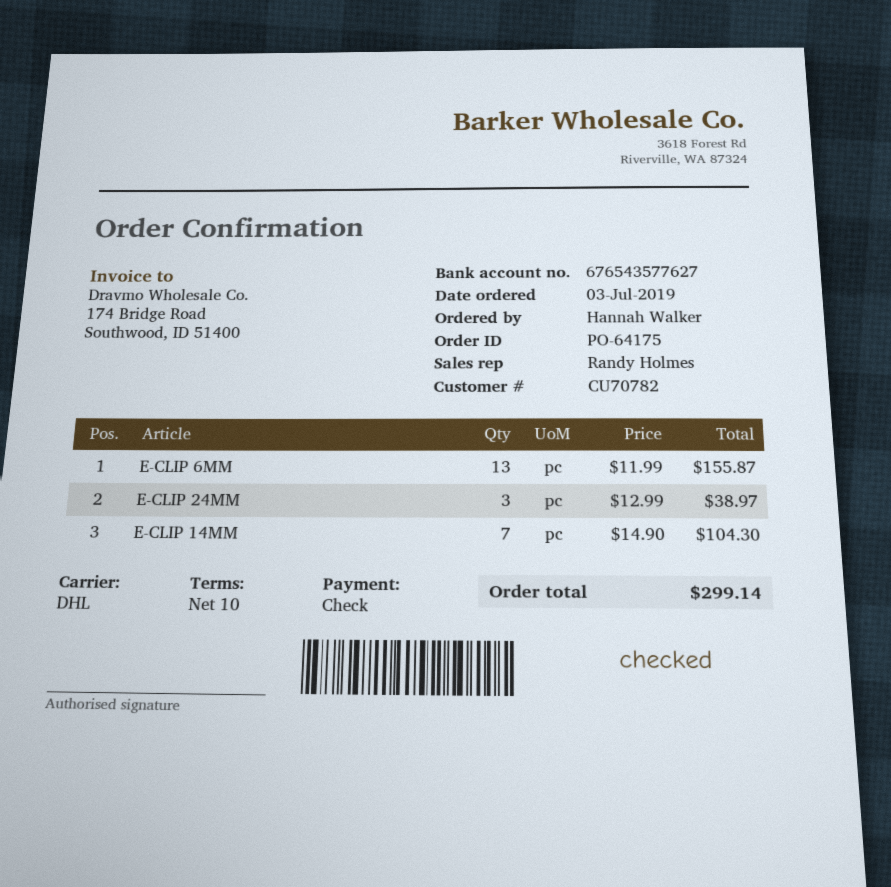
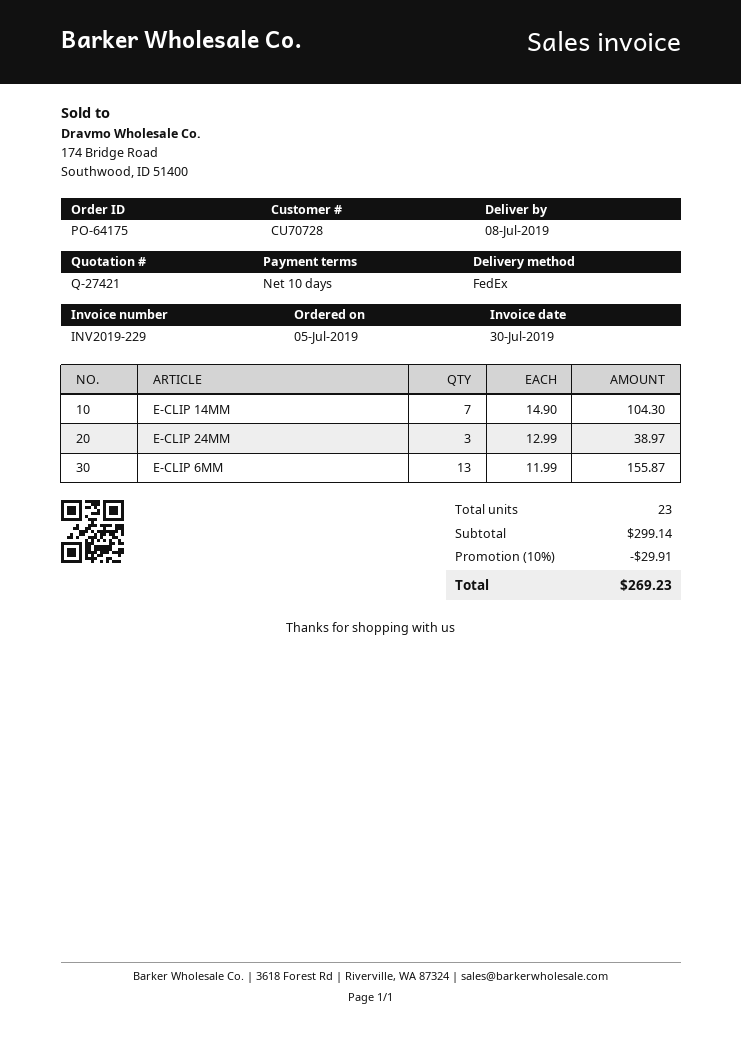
order date: 2019-07-03 -> 2019-07-05
customer number: CU70782 -> CU70728
shipping method: DHL -> FedEx
discount: none -> 10% = 29.91
total: 299.14 -> 269.23

